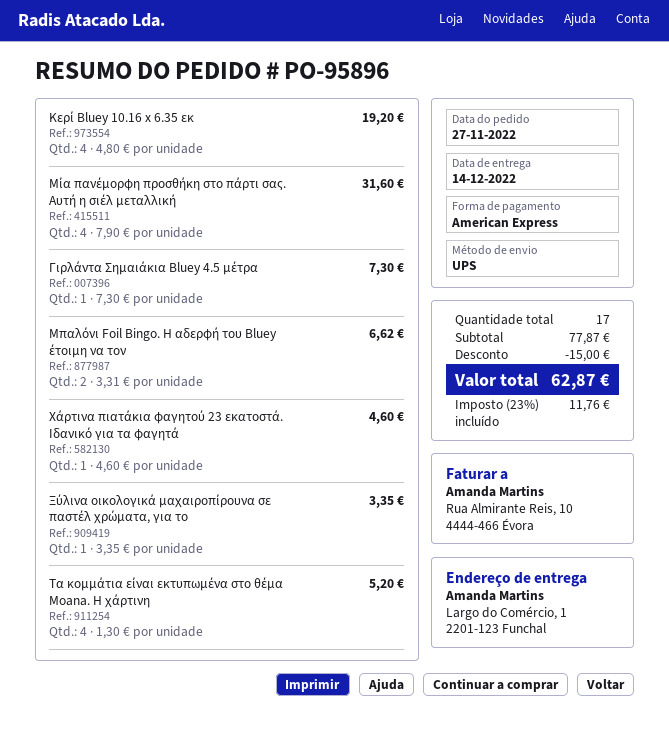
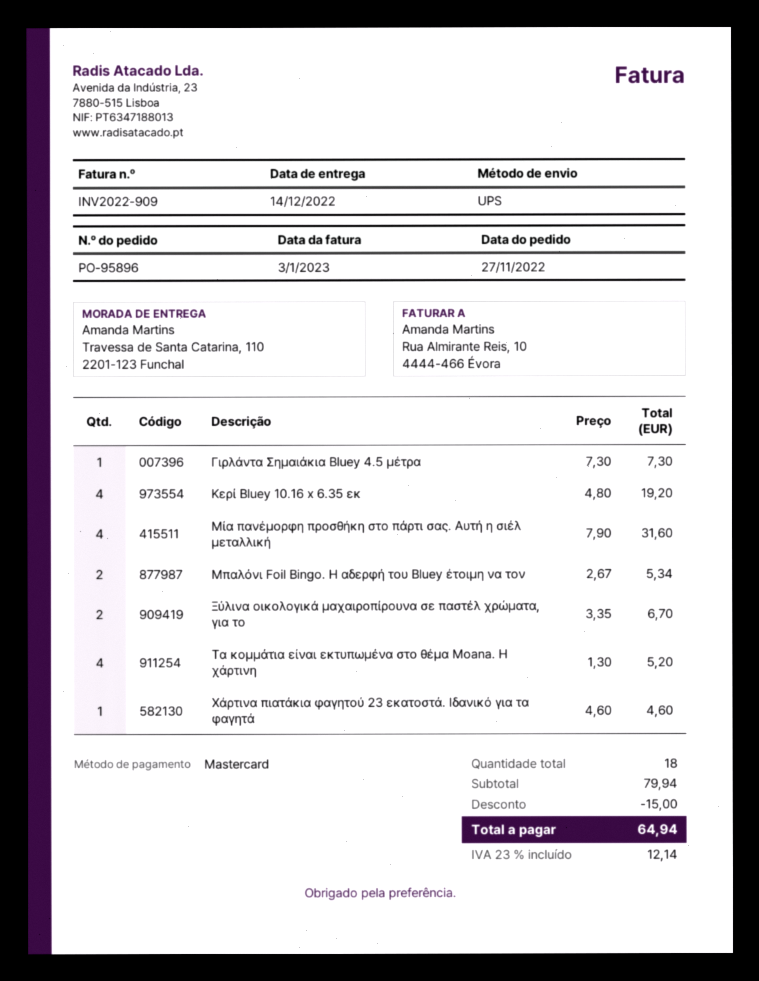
payment method: American Express -> Mastercard
ship to: Largo do Comércio, 1, 2201-123 Funchal -> Travessa de Santa Catarina, 110, 2201-123 Funchal
Μπαλόνι Foil Bingo. Η αδερφή του Bluey έτοιμη να τον: 2 x 3.31 = 6.62 -> 2 x 2.67 = 5.34
Ξύλινα οικολογικά μαχαιροπίρουνα σε παστέλ χρώματα, για το: 1 x 3.35 = 3.35 -> 2 x 3.35 = 6.70
total quantity: 17 -> 18
subtotal: 77.87 -> 79.94
tax: 23% = 11.76 -> 23% = 12.14
total: 62.87 -> 64.94

